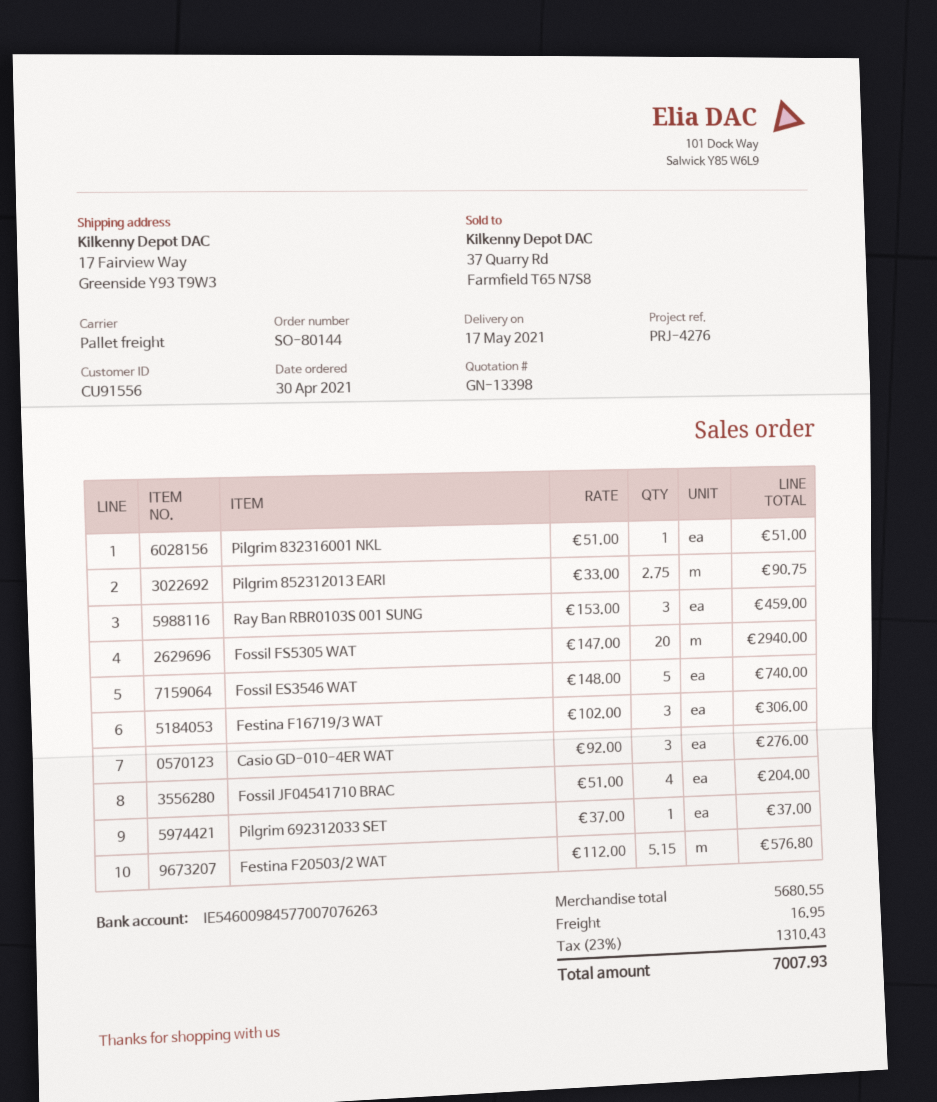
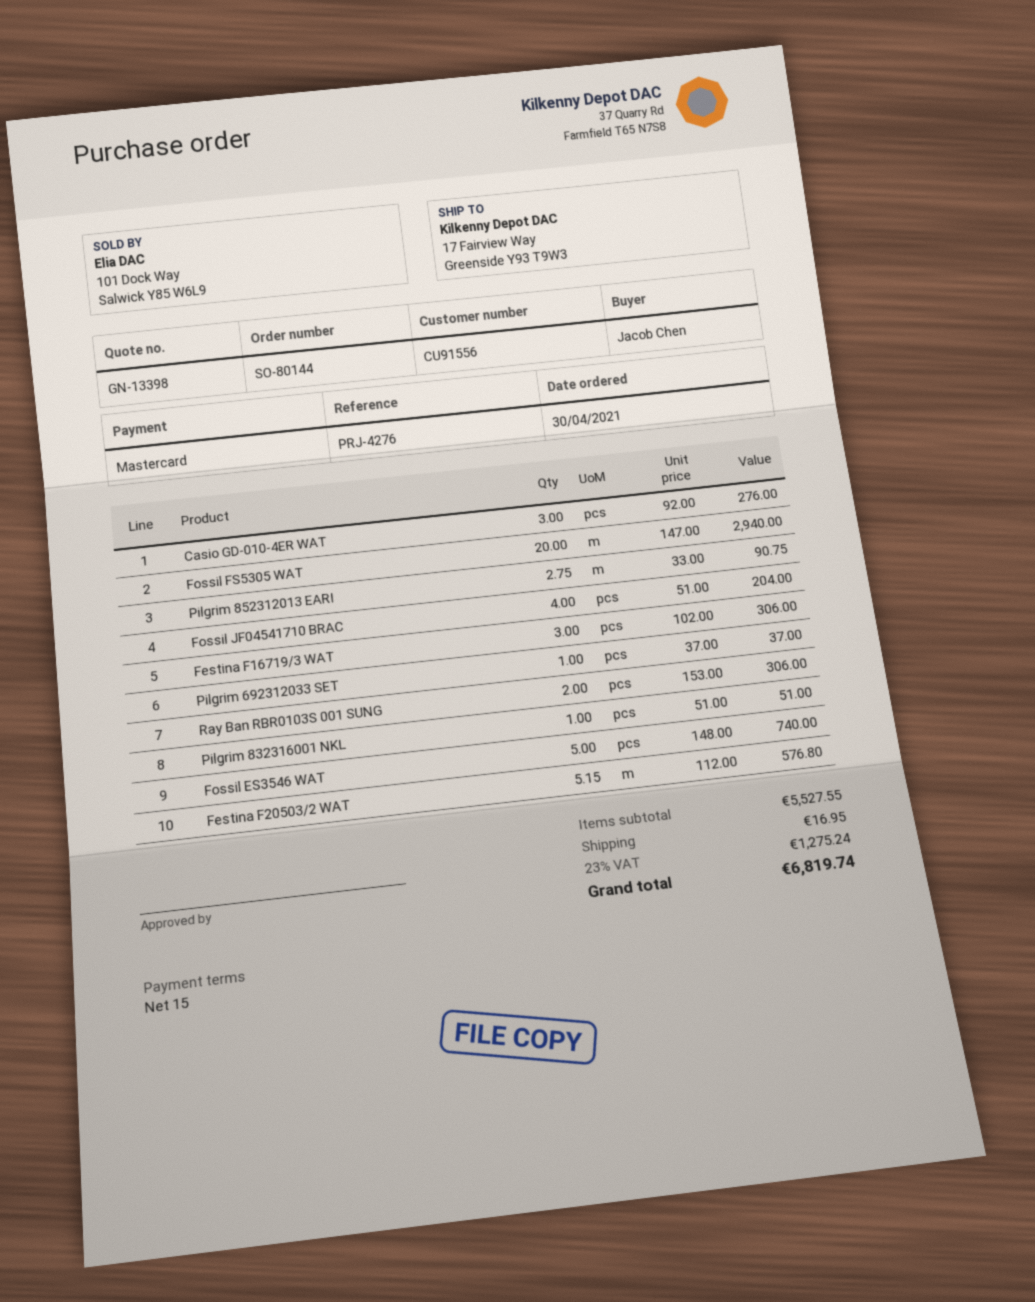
Ray Ban RBR0103S 001 SUNG: 3 x 153.00 = 459.00 -> 2 x 153.00 = 306.00
subtotal: 5680.55 -> 5527.55
tax: 23% = 1310.43 -> 23% = 1275.24
total: 7007.93 -> 6819.74

